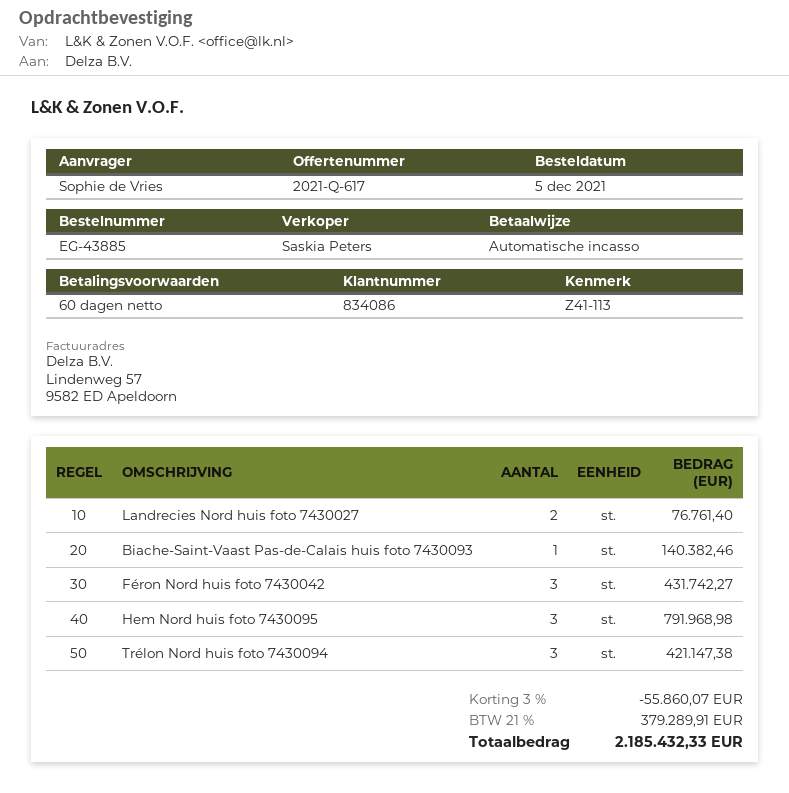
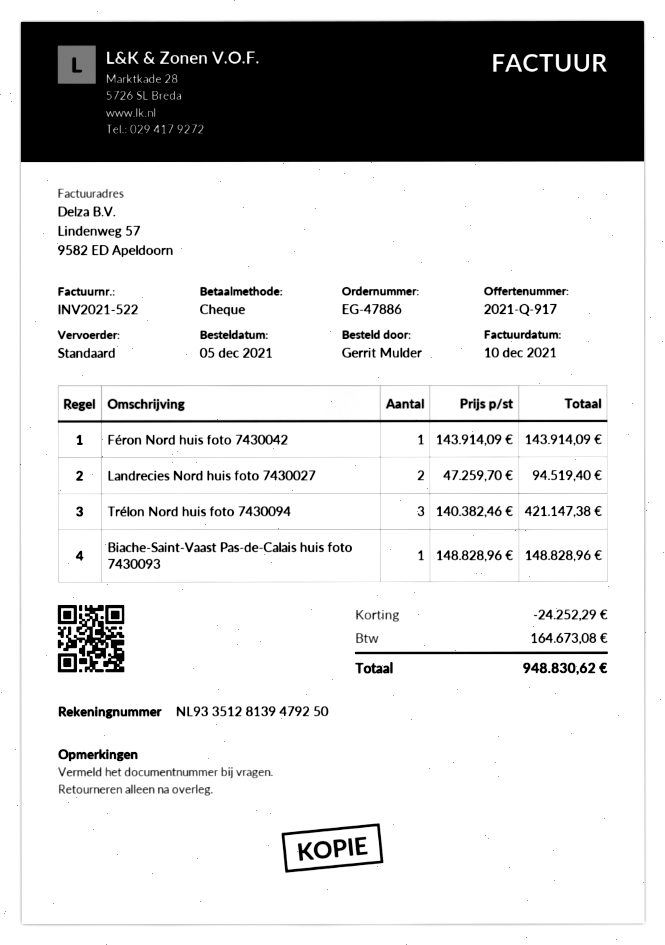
quote number: 2021-Q-617 -> 2021-Q-917
order number: EG-43885 -> EG-47886
ordered by: Sophie de Vries -> Gerrit Mulder
payment method: direct debit -> cheque
Landrecies Nord huis foto 7430027: 2 for 76761.40 -> 2 for 94519.40
Biache-Saint-Vaast Pas-de-Calais huis foto 7430093: 1 for 140382.46 -> 1 for 148828.96
Féron Nord huis foto 7430042: 3 for 431742.27 -> 1 for 143914.09
Hem Nord huis foto 7430095: 3 for 791968.98 -> none
discount: 55860.07 -> 24252.29
tax: 379289.91 -> 164673.08
total: 2185432.33 -> 948830.62

